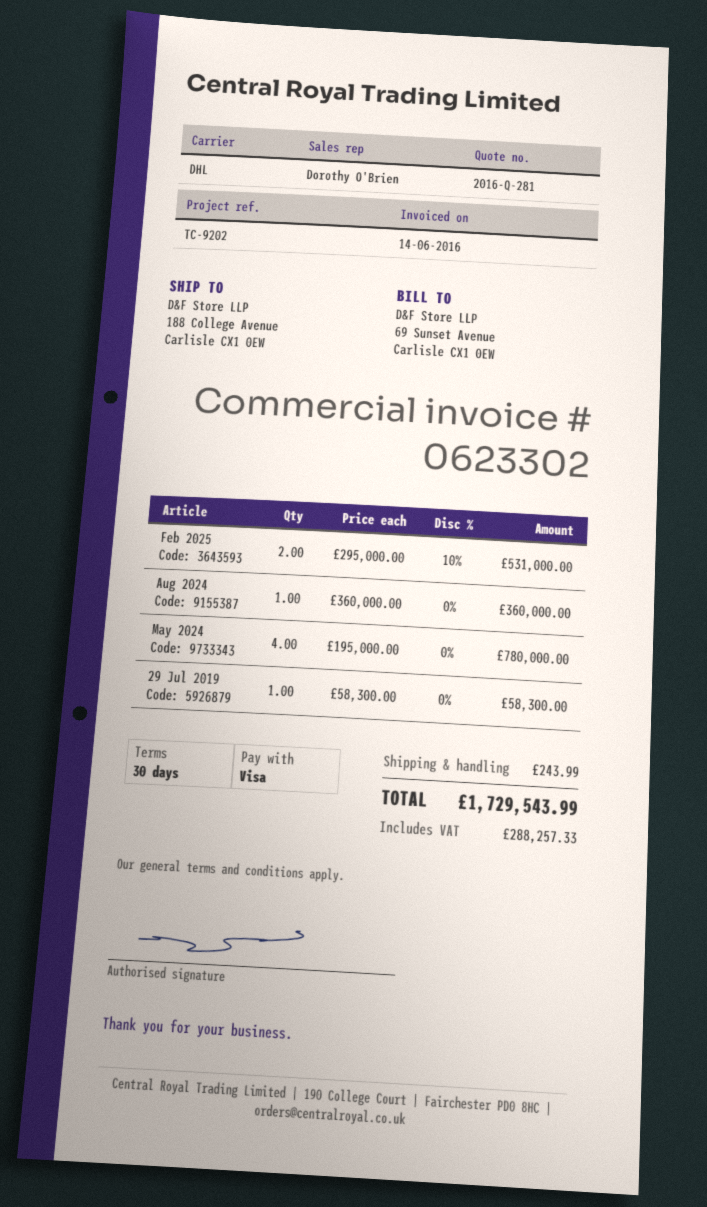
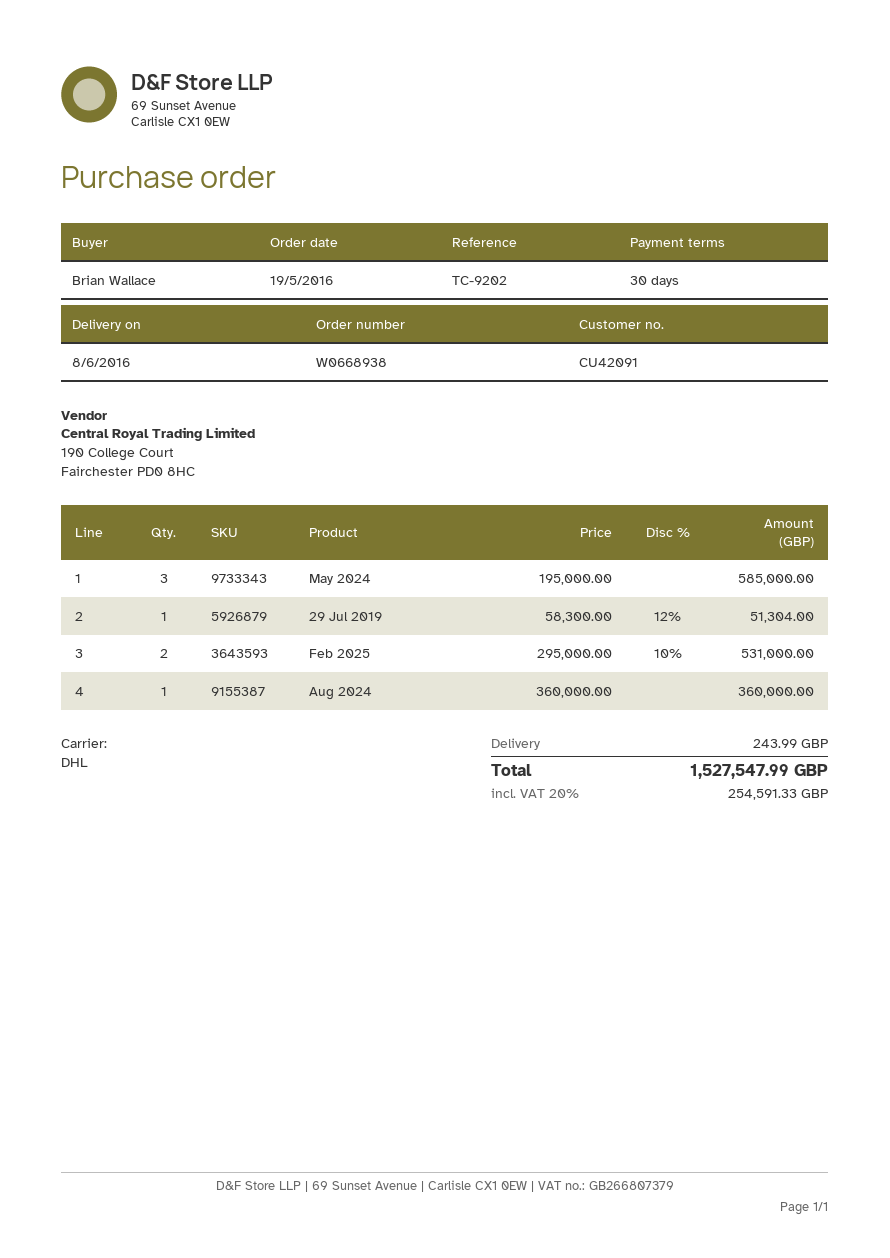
May 2024: 4 x 195000.00 = 780000.00 -> 3 x 195000.00 = 585000.00
29 Jul 2019: 1 x 58300.00 = 58300.00 -> 1 x 58300.00 - 12% = 51304.00
tax: 288257.33 -> 254591.33
total: 1729543.99 -> 1527547.99

